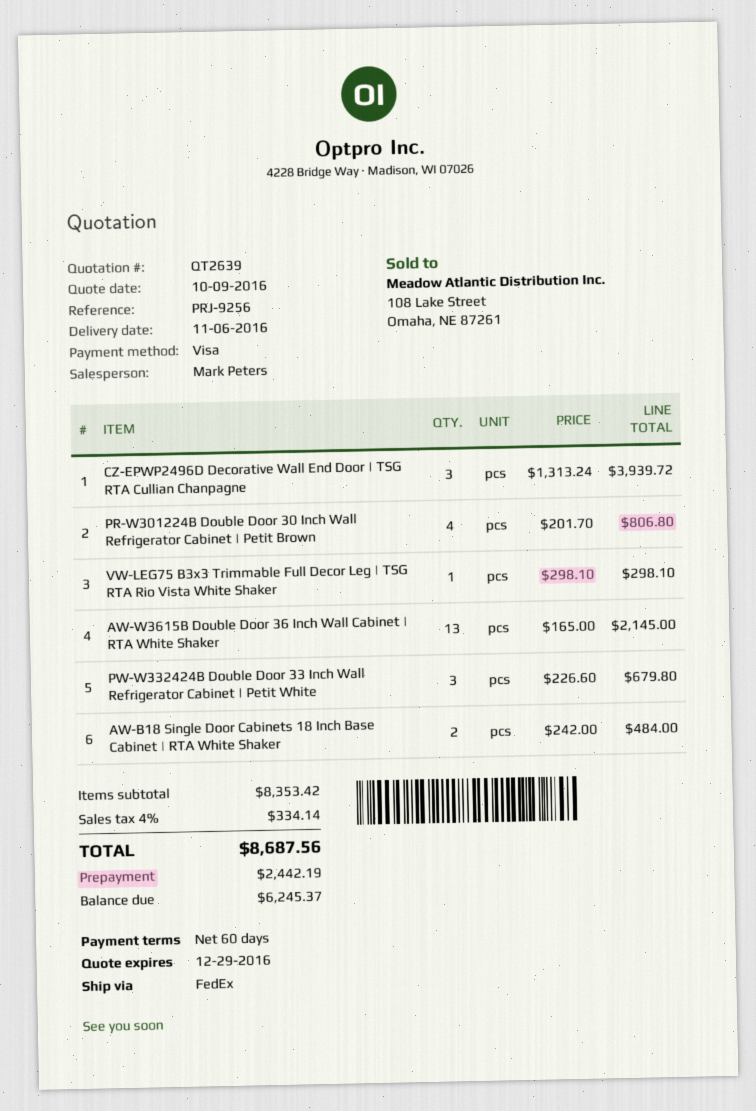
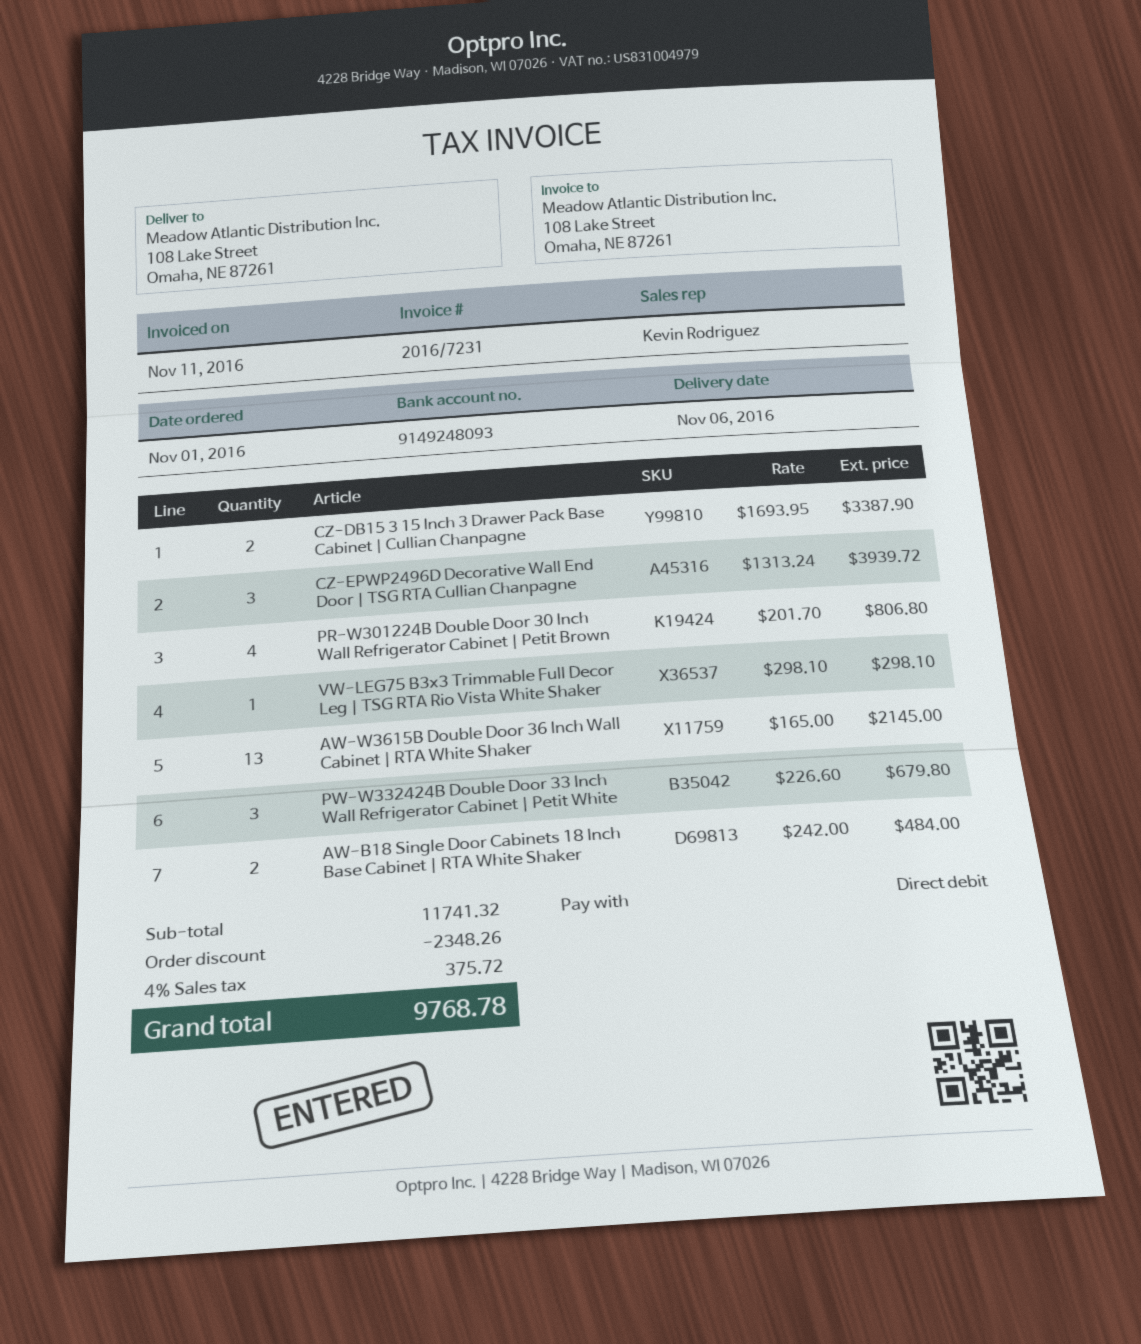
sales rep: Mark Peters -> Kevin Rodriguez
payment method: Visa -> direct debit
CZ-DB15 3 15 Inch 3 Drawer Pack Base Cabinet | Cullian Chanpagne: none -> 2 x 1693.95 = 3387.90
subtotal: 8353.42 -> 11741.32
discount: none -> 2348.26
tax: 4% = 334.14 -> 4% = 375.72
total: 8687.56 -> 9768.78

